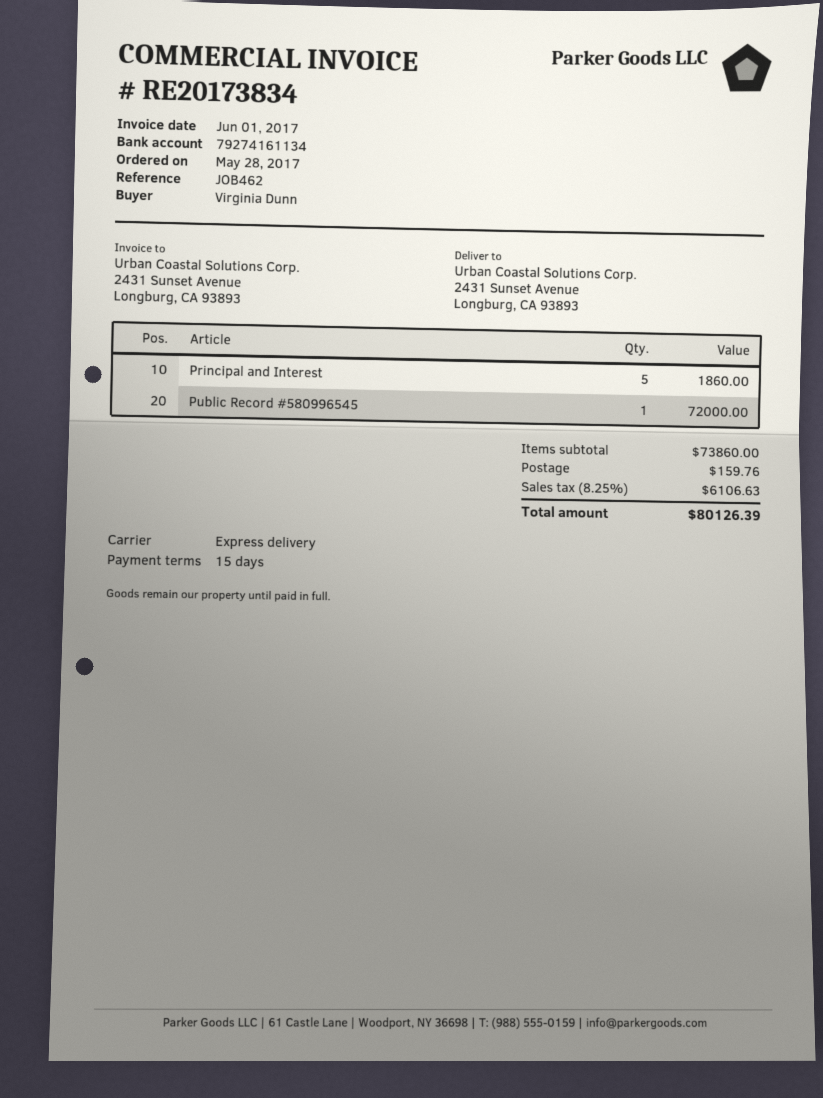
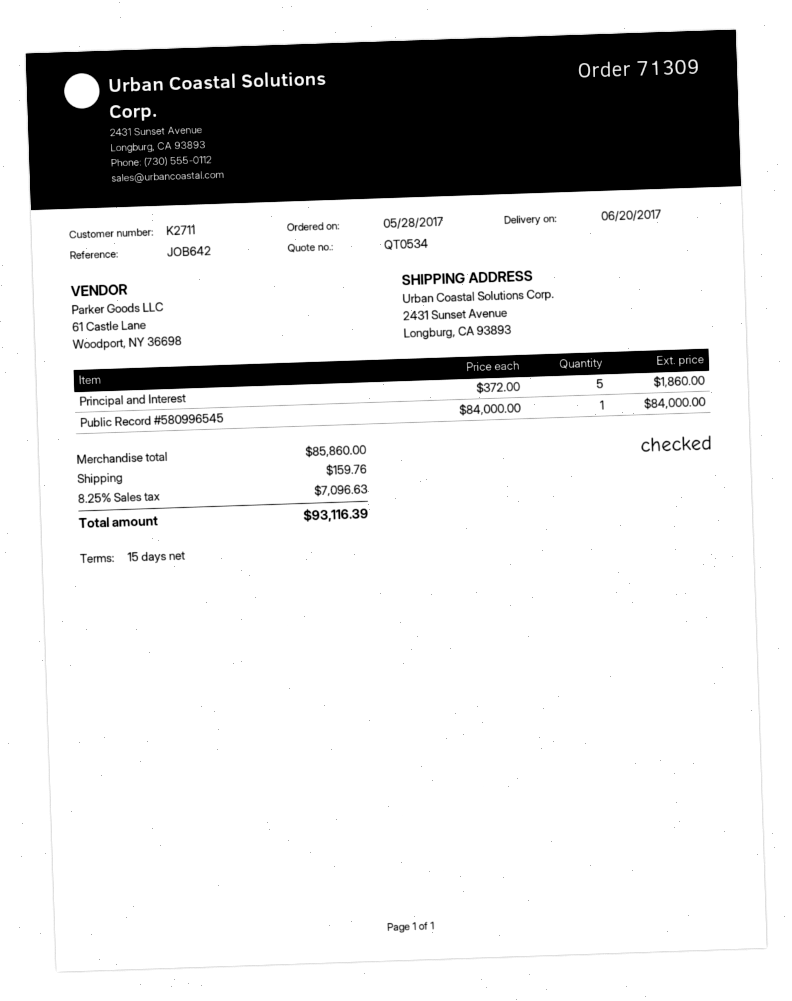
reference: JOB462 -> JOB642
Public Record #580996545: 1 for 72000.00 -> 1 for 84000.00
subtotal: 73860.00 -> 85860.00
tax: 8.25% = 6106.63 -> 8.25% = 7096.63
total: 80126.39 -> 93116.39

